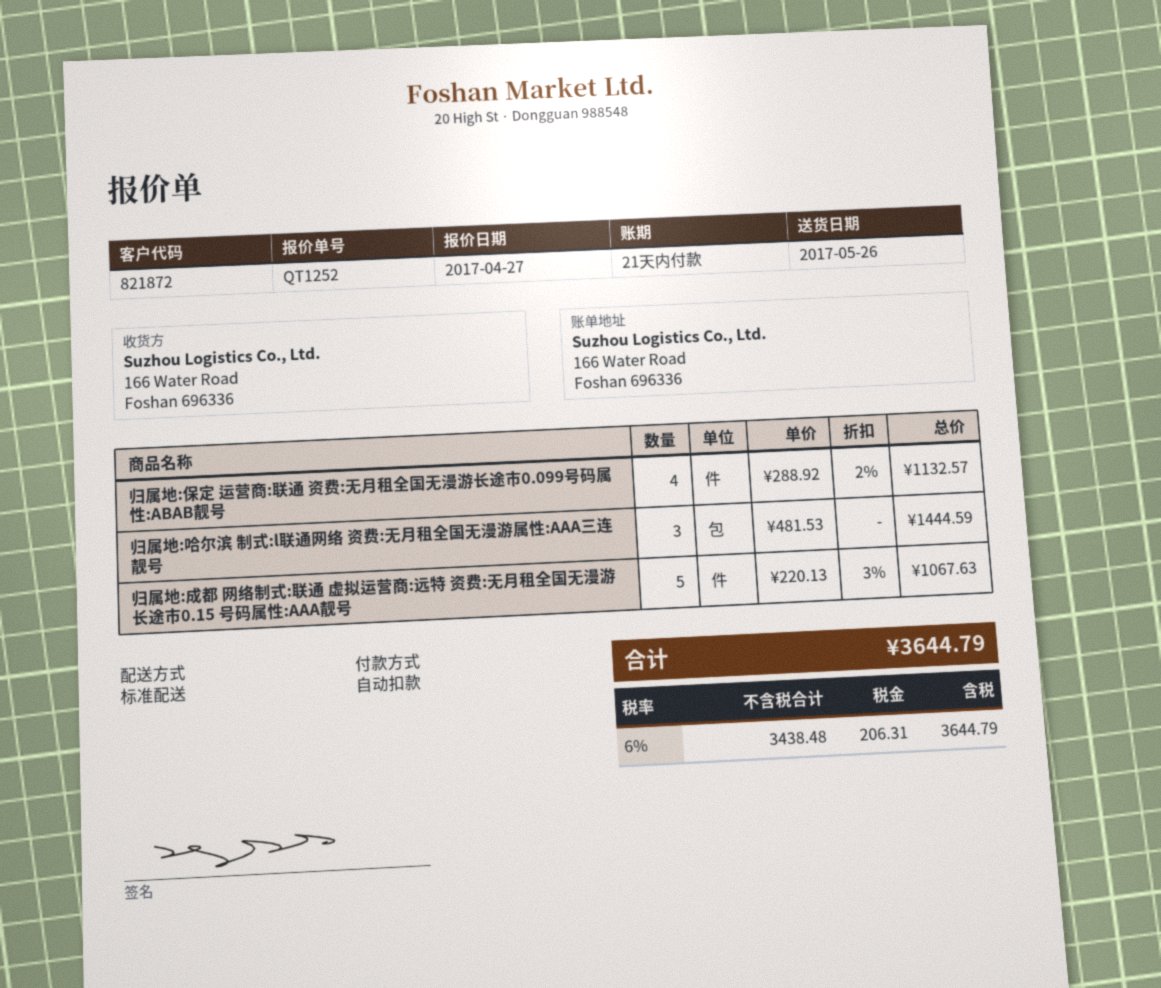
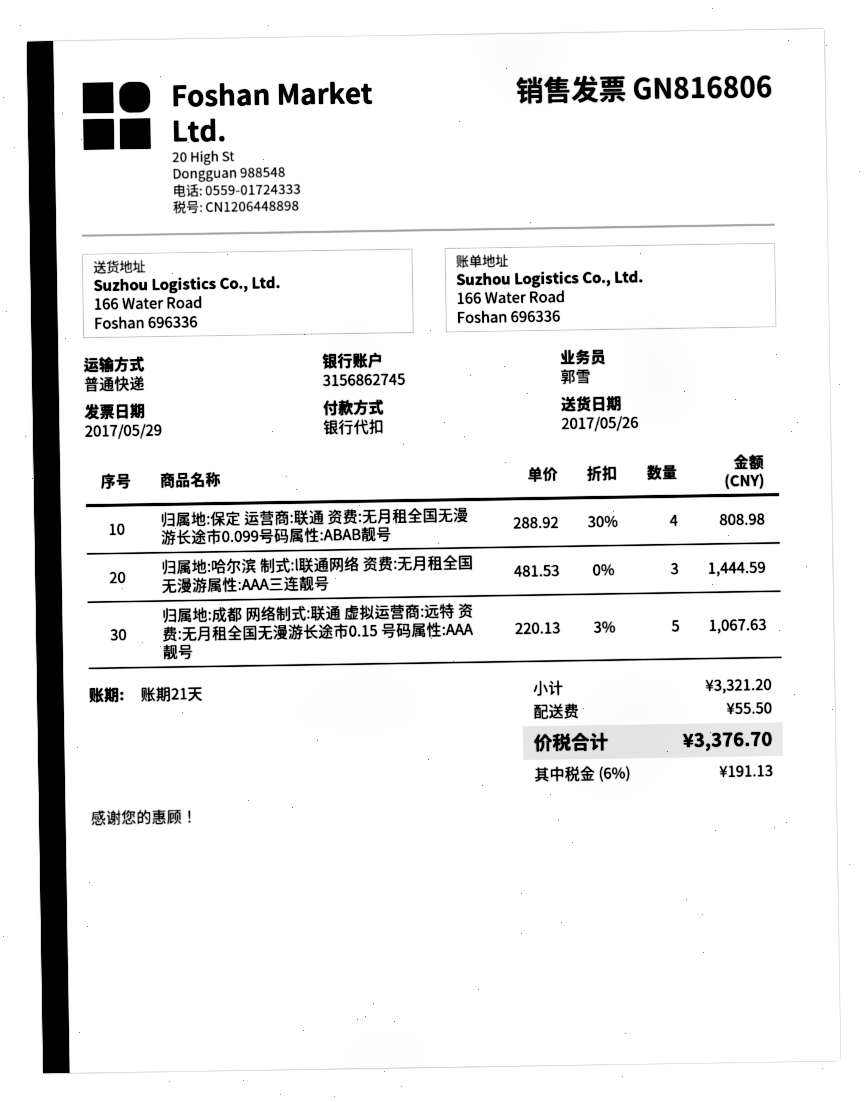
归属地:保定 运营商:联通 资费:无月租全国无漫游长途市0.099号码属性:ABAB靓号: 4 x 288.92 - 2% = 1132.57 -> 4 x 288.92 - 30% = 808.98
shipping: none -> 55.50
tax: 6% = 206.31 -> 6% = 191.13
total: 3644.79 -> 3376.70

